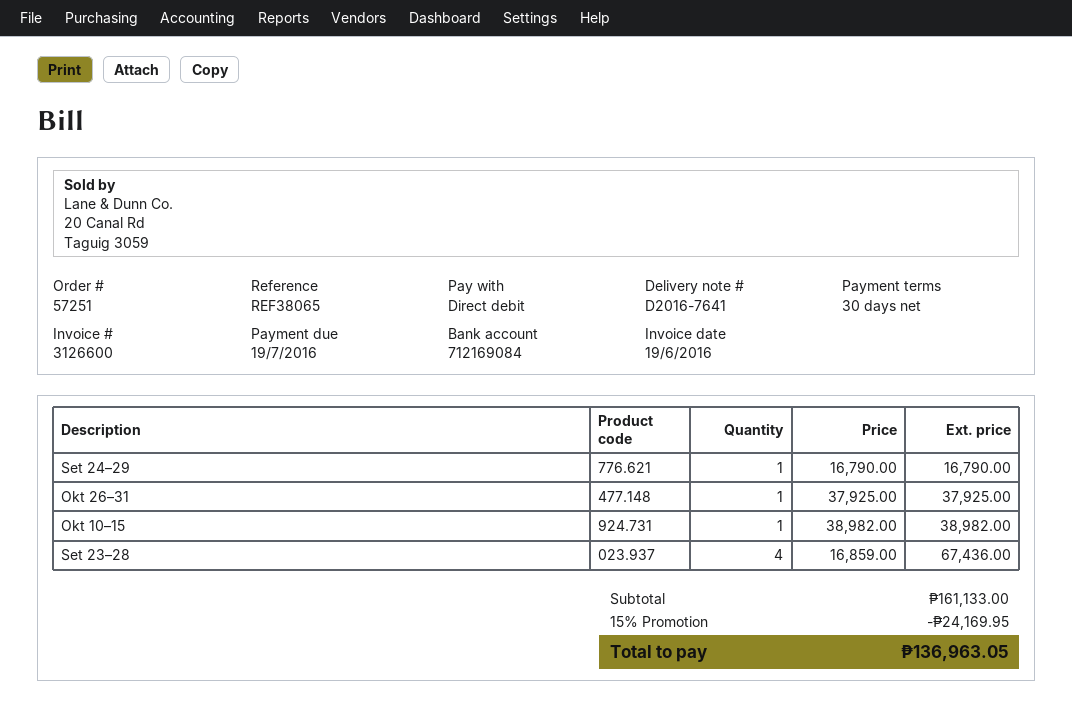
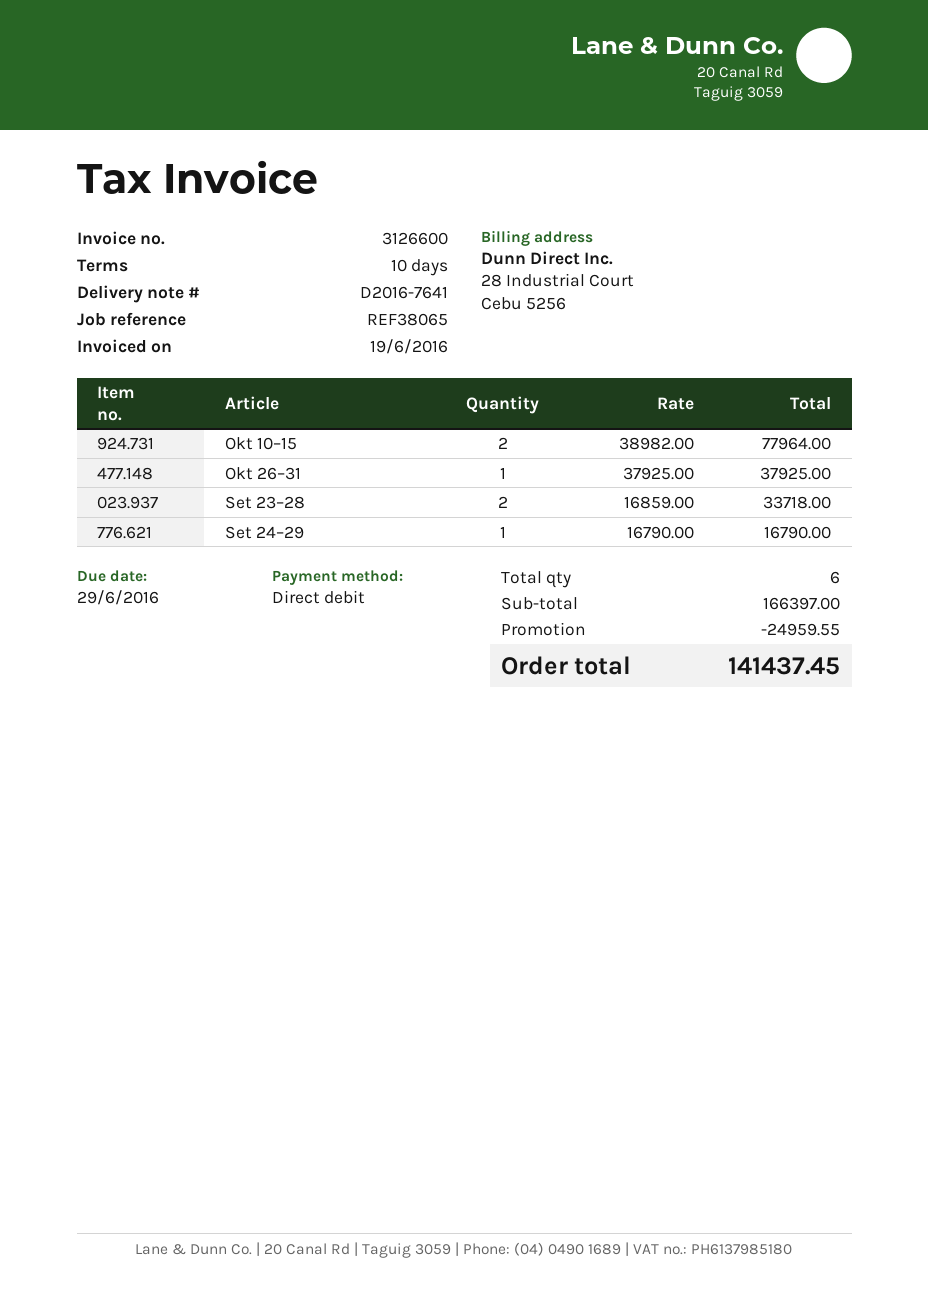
payment terms: 30 days -> 10 days
due date: 2016-07-19 -> 2016-06-29
Okt 10–15: 1 x 38982.00 = 38982.00 -> 2 x 38982.00 = 77964.00
Set 23–28: 4 x 16859.00 = 67436.00 -> 2 x 16859.00 = 33718.00
subtotal: 161133.00 -> 166397.00
discount: 24169.95 -> 24959.55
total: 136963.05 -> 141437.45

